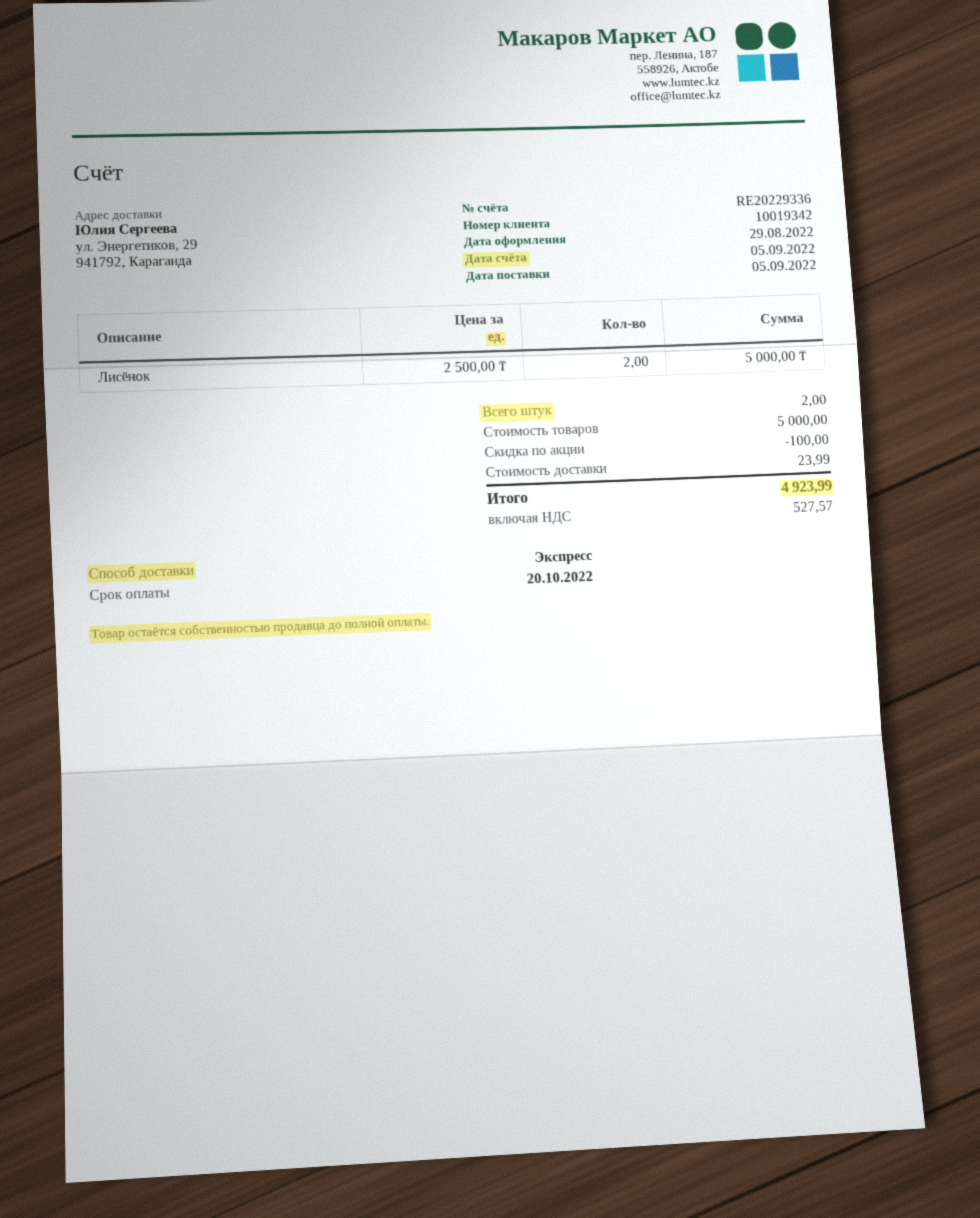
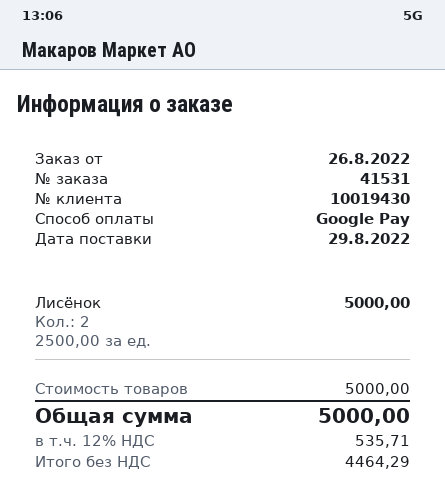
order date: 2022-08-29 -> 2022-08-26
delivery date: 2022-09-05 -> 2022-08-29
customer number: 10019342 -> 10019430
discount: 100.00 -> none
shipping: 23.99 -> none
tax: 527.57 -> 535.71
total: 4923.99 -> 5000.00

